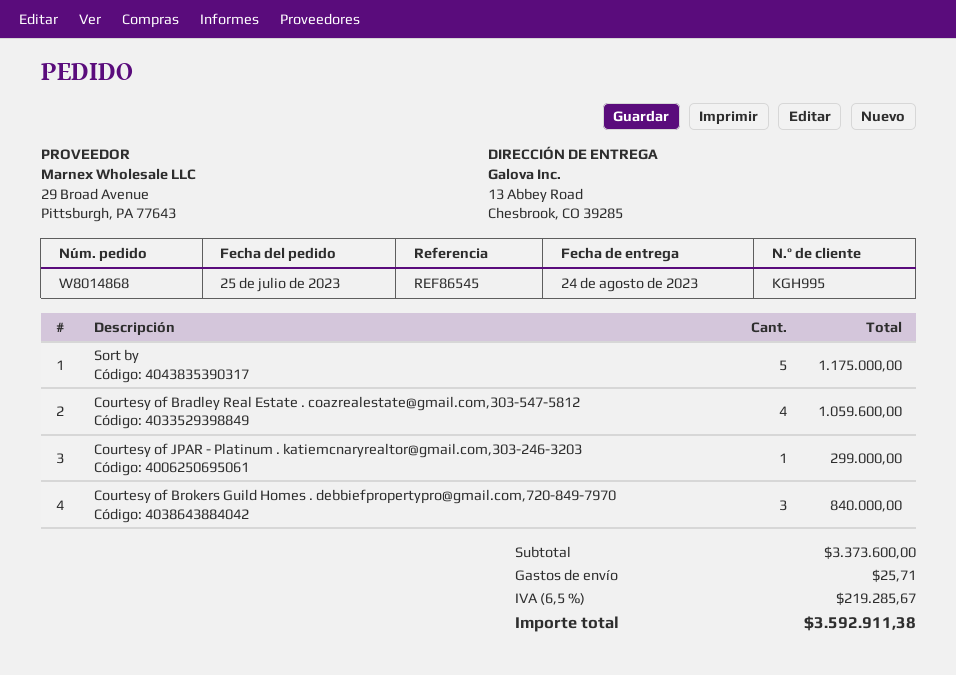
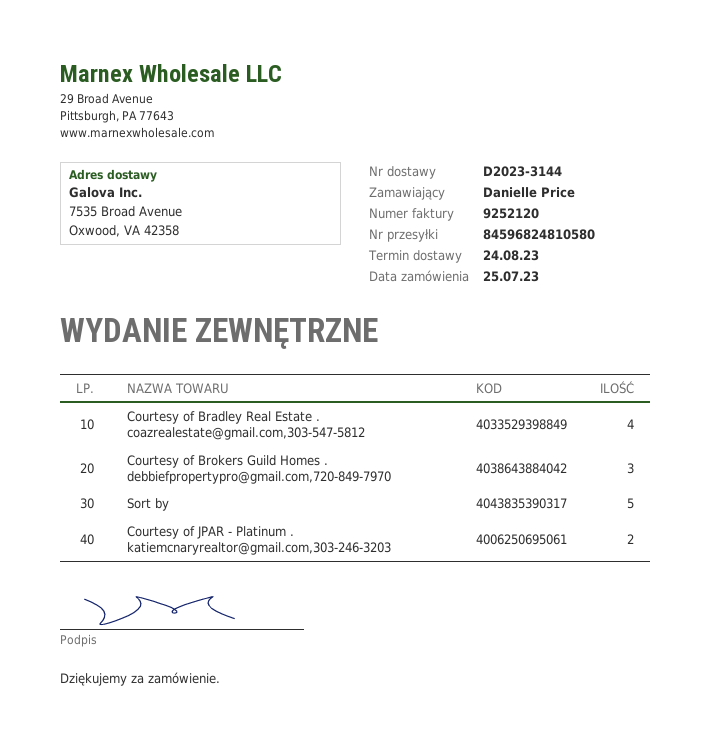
ship to: 13 Abbey Road, Chesbrook, CO 39285 -> 7535 Broad Avenue, Oxwood, VA 42358
Courtesy of JPAR - Platinum . katiemcnaryrealtor@gmail.com,303-246-3203: 1 -> 2

